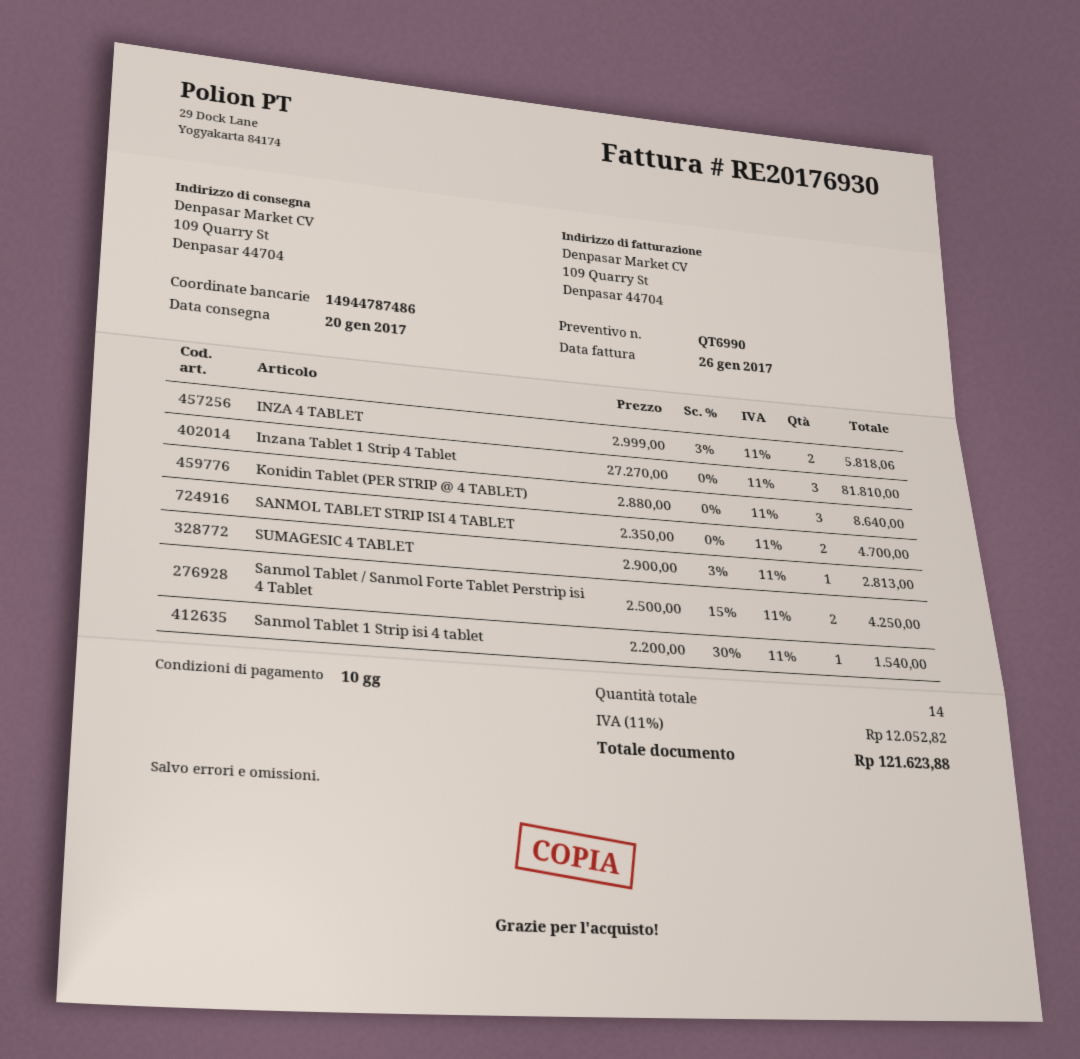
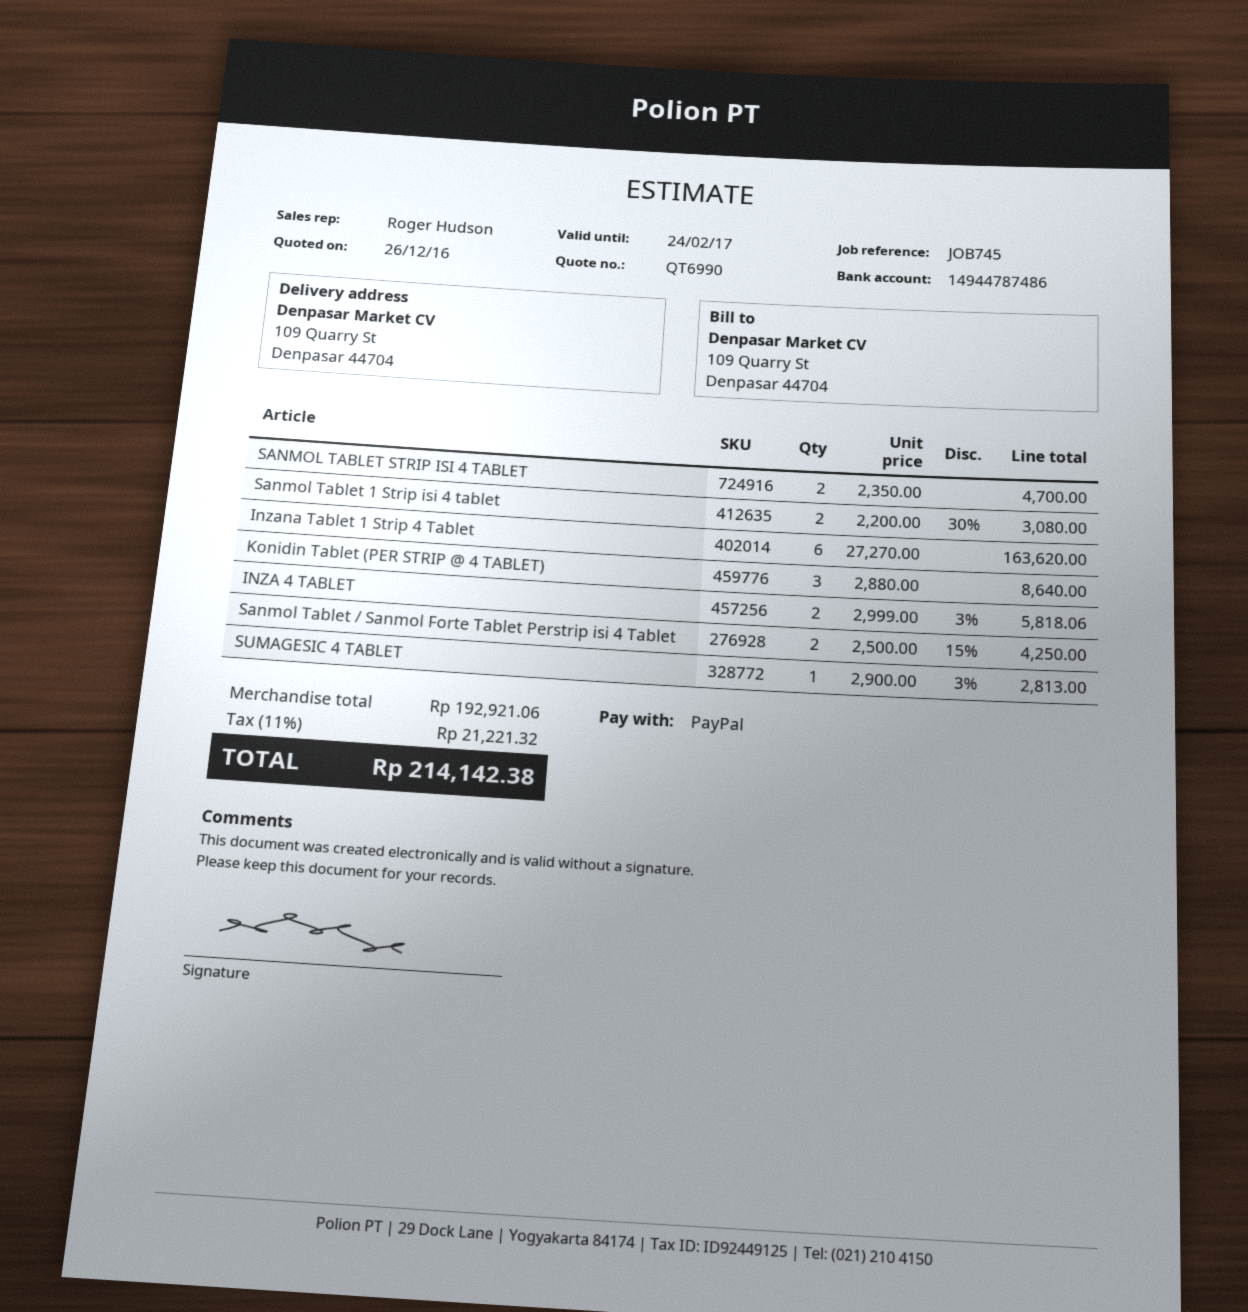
Inzana Tablet 1 Strip 4 Tablet: 3 x 27270.00 = 81810.00 -> 6 x 27270.00 = 163620.00
Sanmol Tablet 1 Strip isi 4 tablet: 1 x 2200.00 - 30% = 1540.00 -> 2 x 2200.00 - 30% = 3080.00
tax: 11% = 12052.82 -> 11% = 21221.32
total: 121623.88 -> 214142.38

